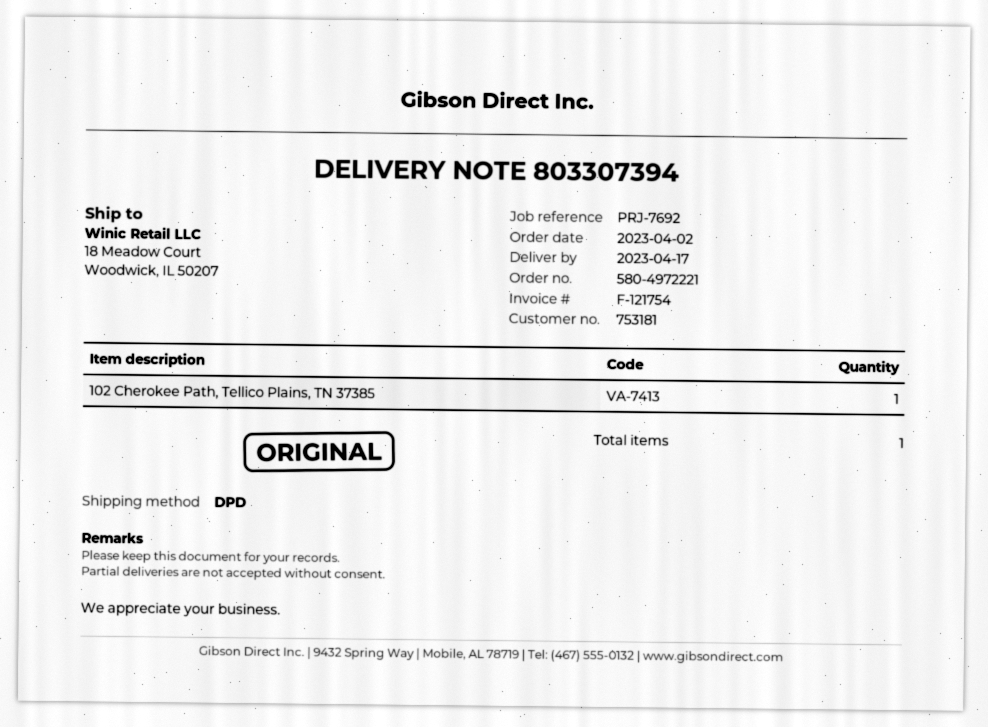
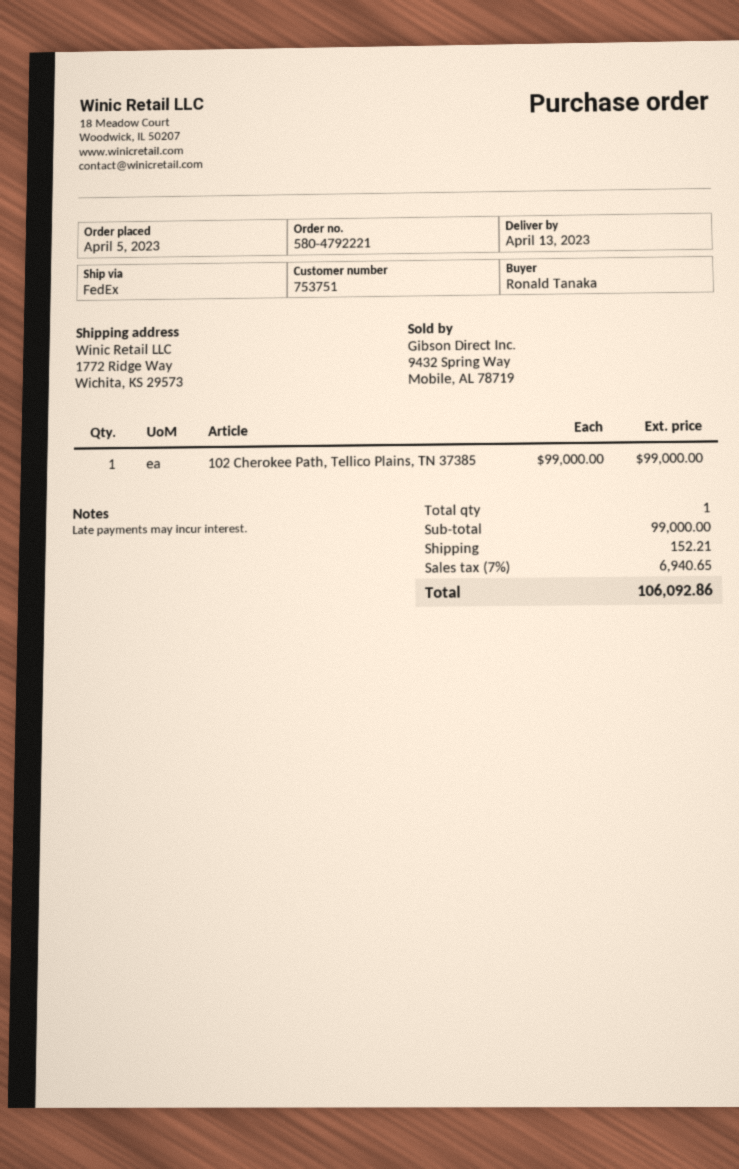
order number: 580-4972221 -> 580-4792221
order date: 2023-04-02 -> 2023-04-05
delivery date: 2023-04-17 -> 2023-04-13
customer number: 753181 -> 753751
shipping method: DPD -> FedEx
ship to: 18 Meadow Court, Woodwick, IL 50207 -> 1772 Ridge Way, Wichita, KS 29573

